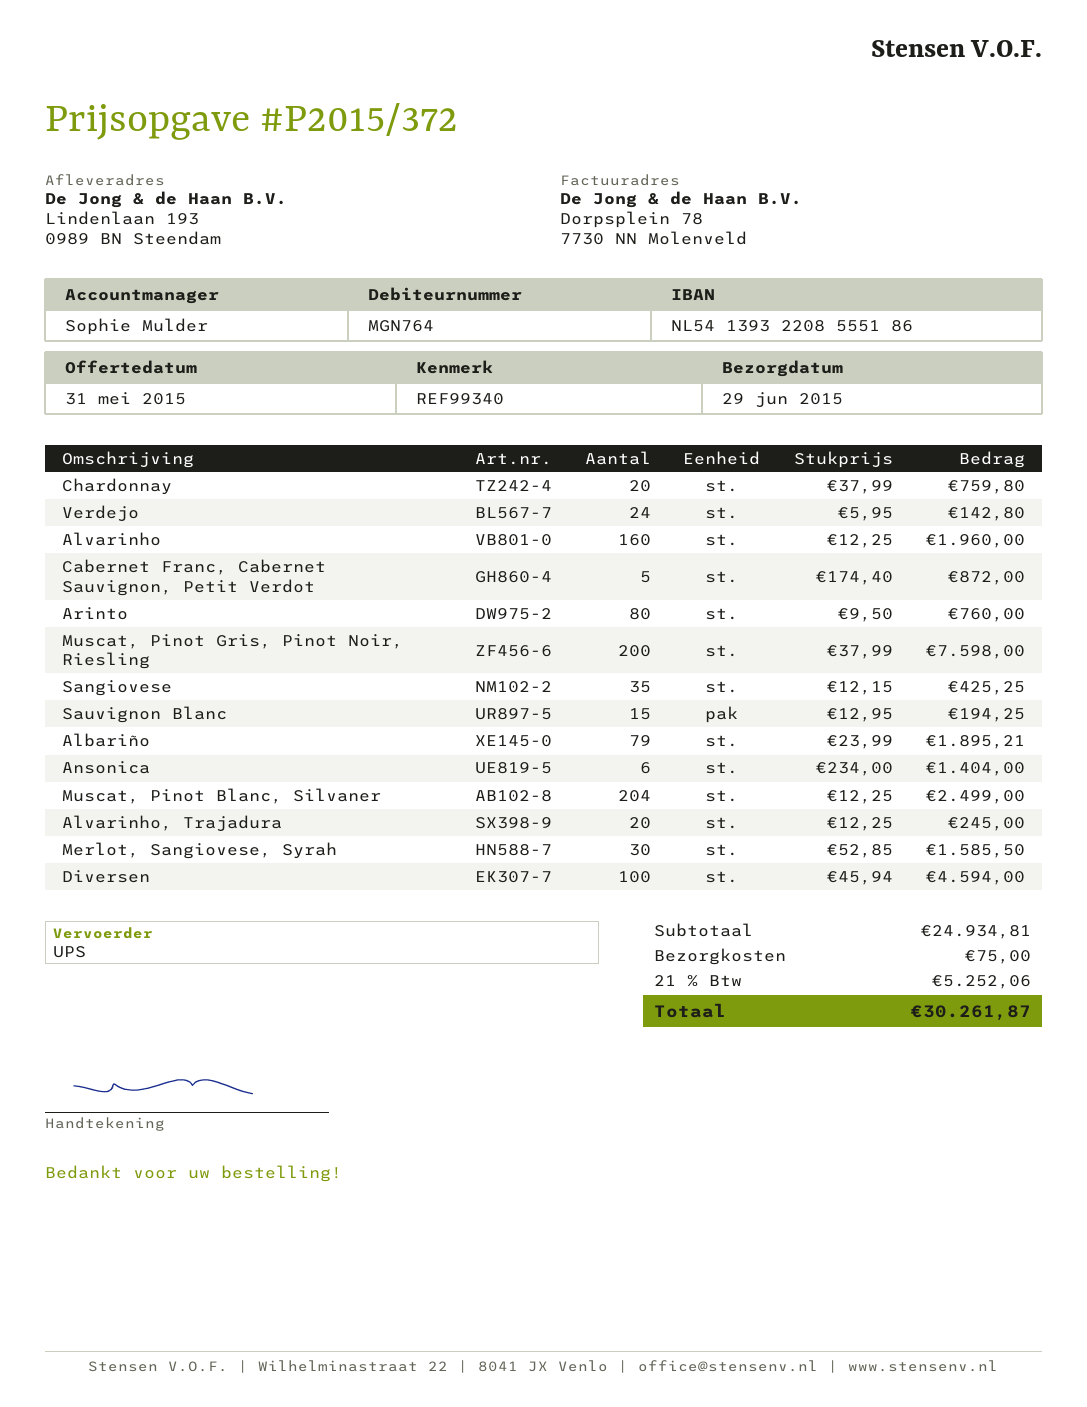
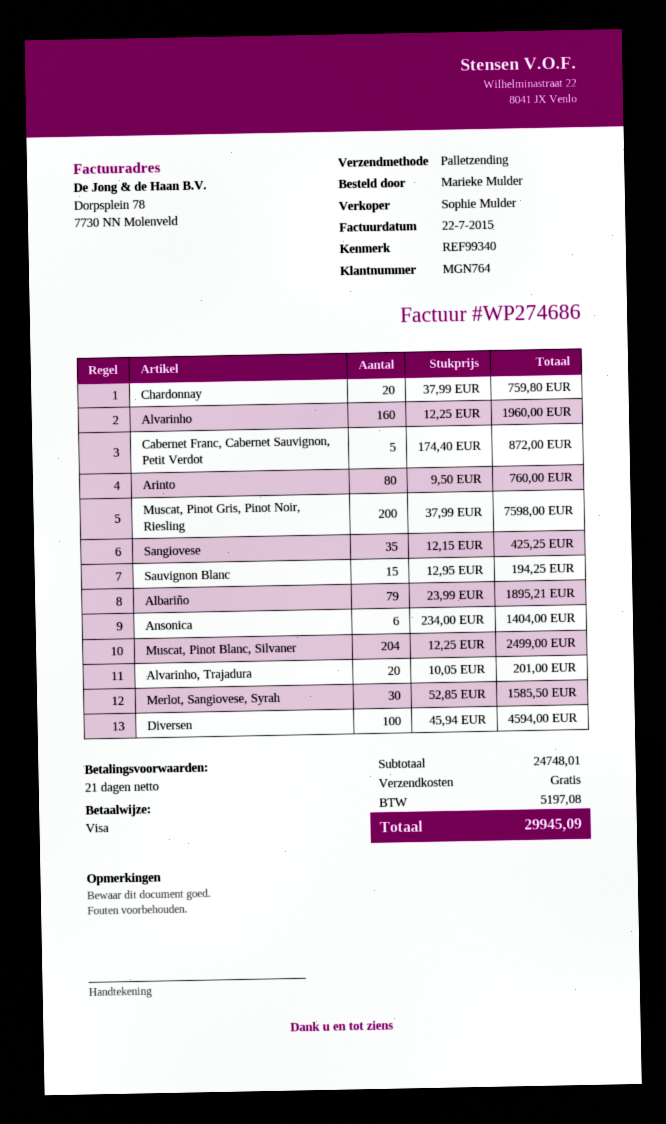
shipping method: UPS -> pallet freight
Verdejo: 24 x 5.95 = 142.80 -> none
Alvarinho, Trajadura: 20 x 12.25 = 245.00 -> 20 x 10.05 = 201.00
subtotal: 24934.81 -> 24748.01
shipping: 75.00 -> 0.00
tax: 5252.06 -> 5197.08
total: 30261.87 -> 29945.09

